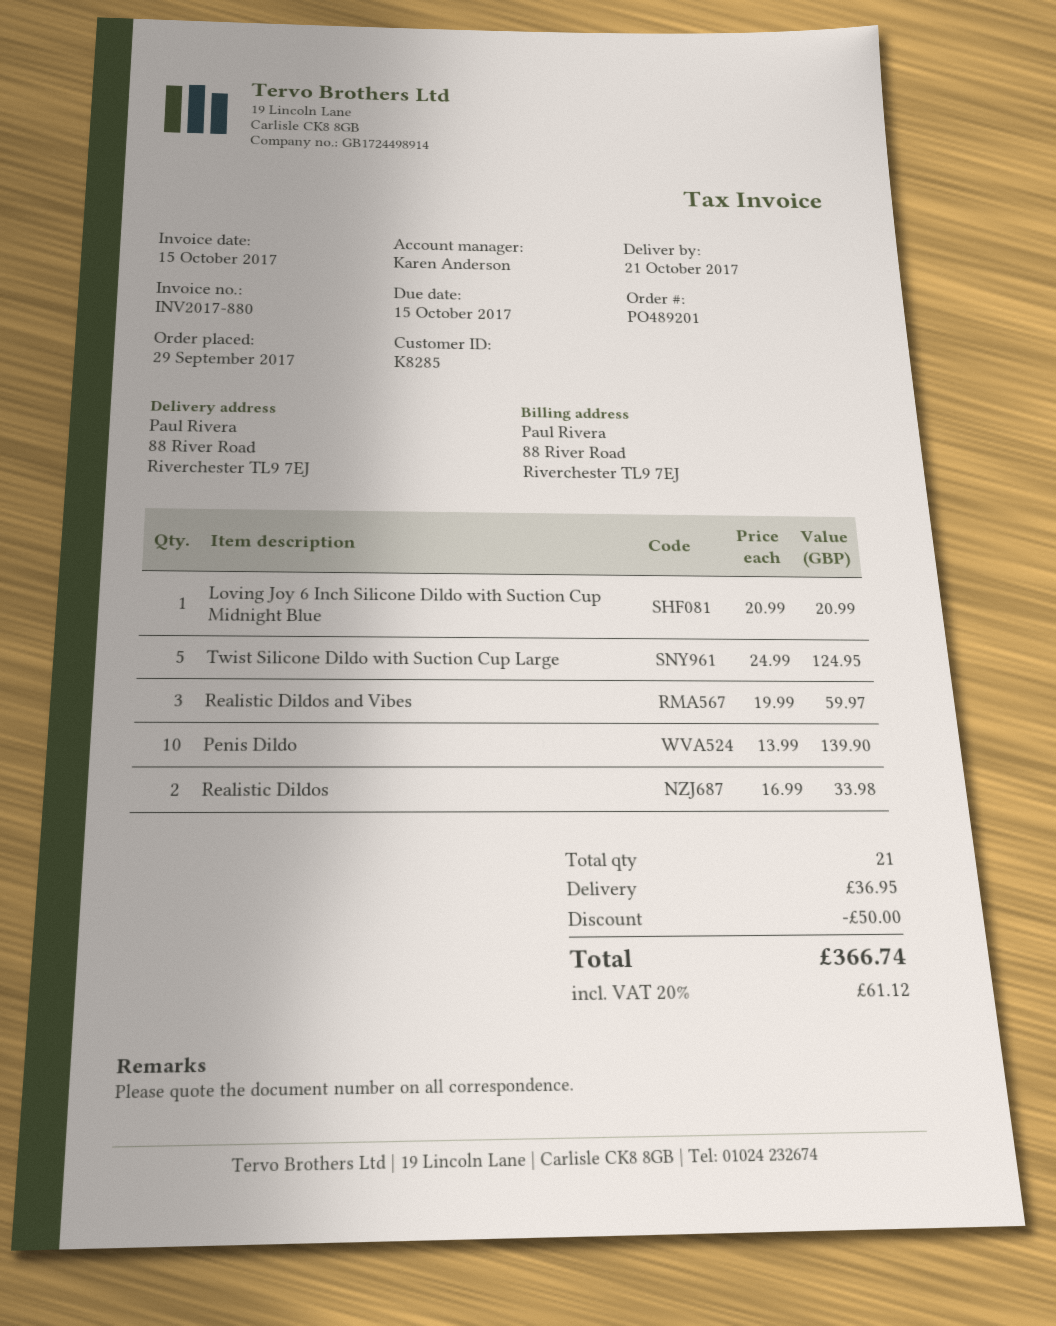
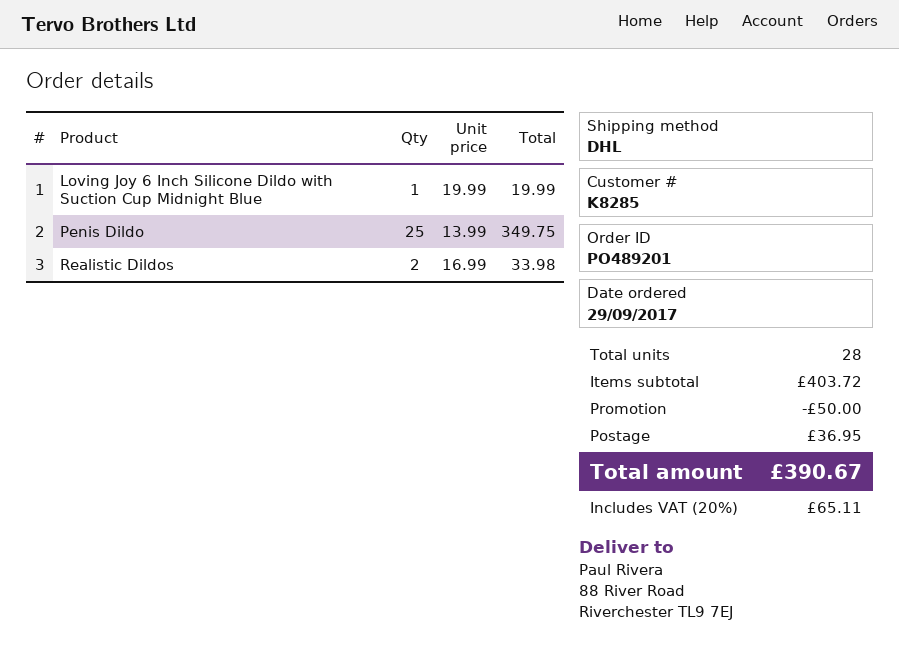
Loving Joy 6 Inch Silicone Dildo with Suction Cup Midnight Blue: 1 x 20.99 = 20.99 -> 1 x 19.99 = 19.99
Twist Silicone Dildo with Suction Cup Large: 5 x 24.99 = 124.95 -> none
Realistic Dildos and Vibes: 3 x 19.99 = 59.97 -> none
Penis Dildo: 10 x 13.99 = 139.90 -> 25 x 13.99 = 349.75
total quantity: 21 -> 28
tax: 20% = 61.12 -> 20% = 65.11
total: 366.74 -> 390.67

